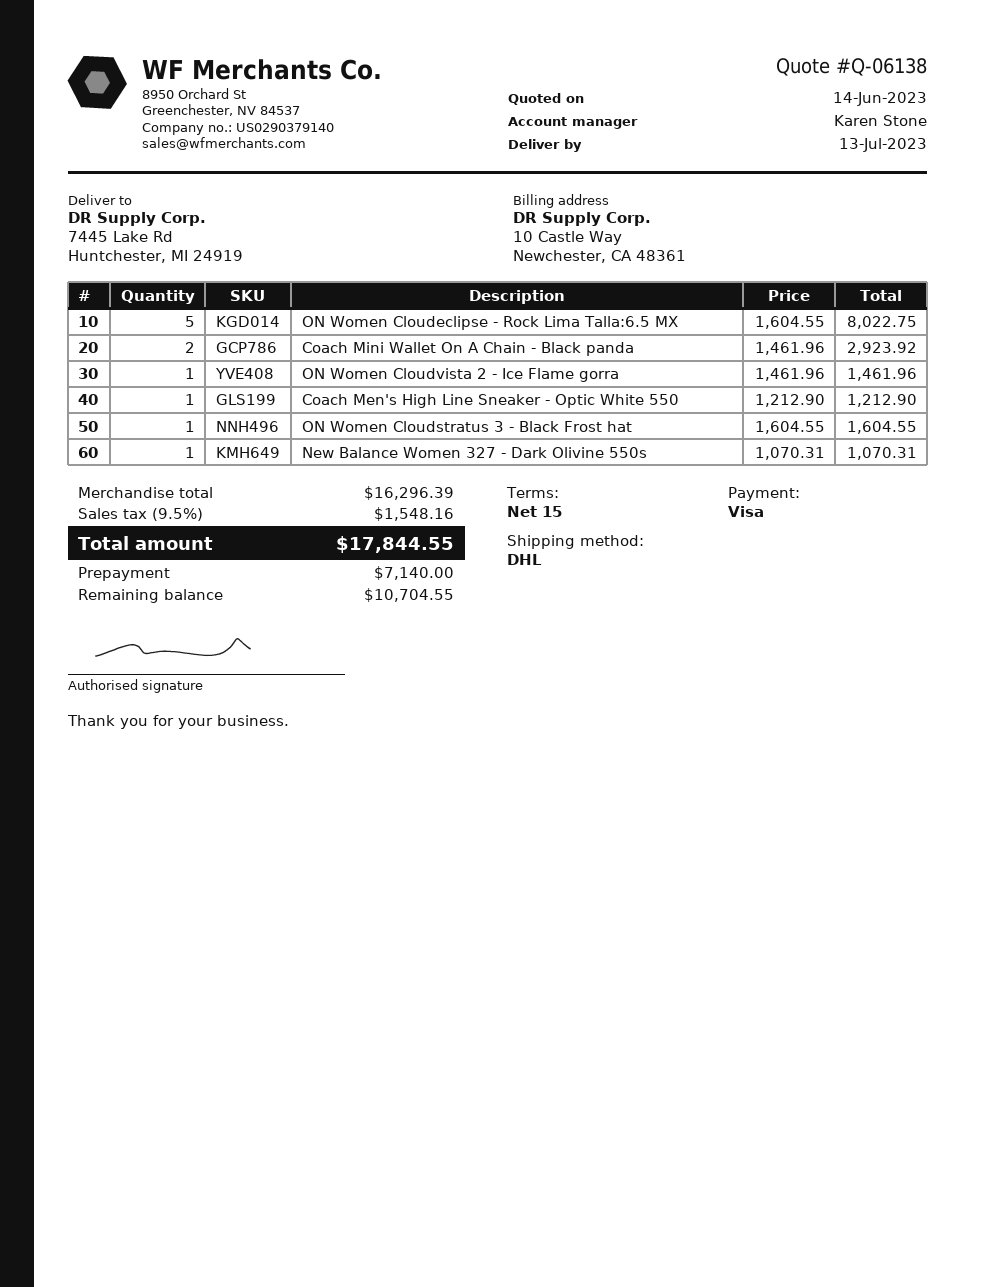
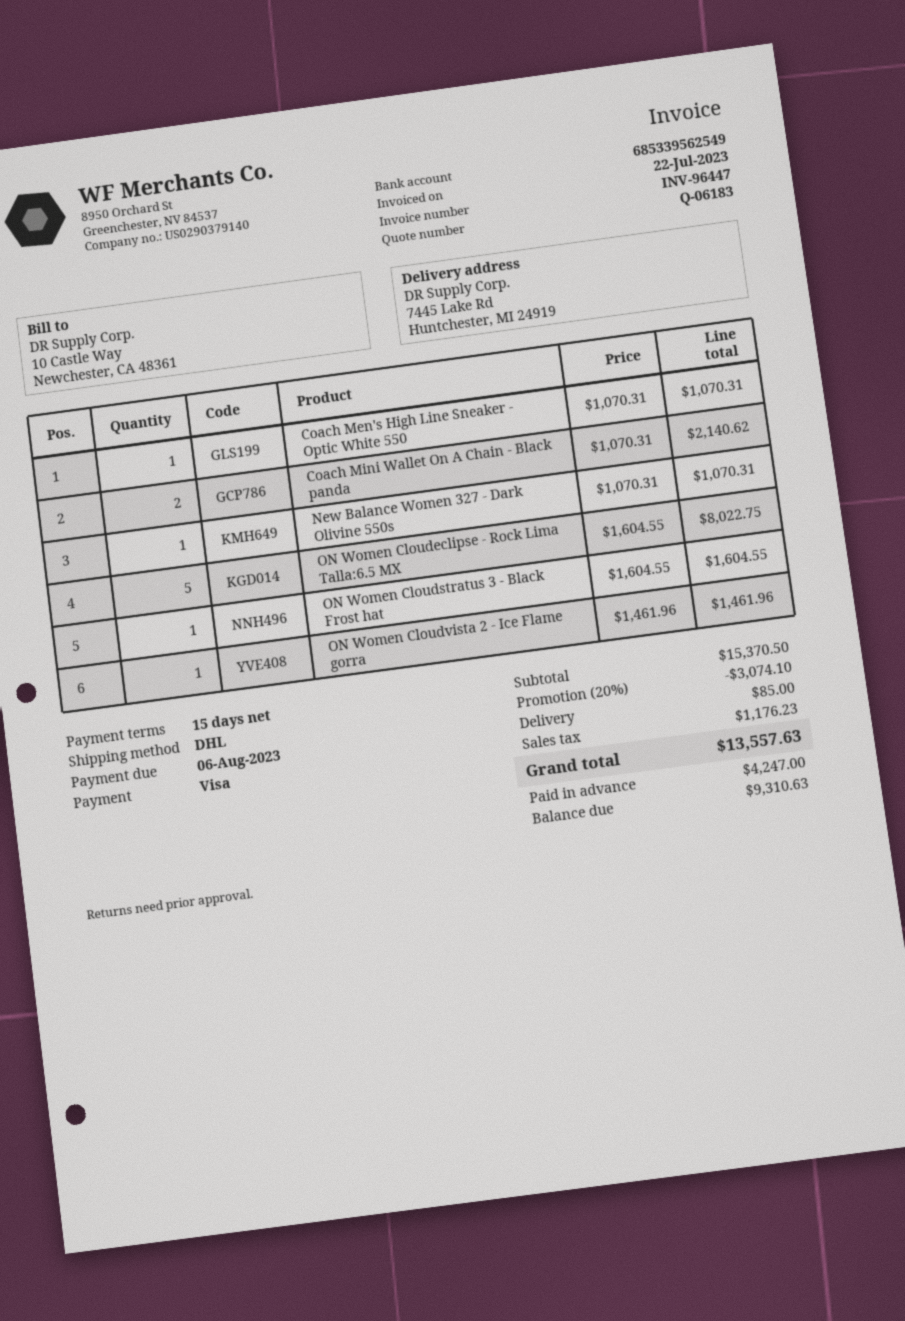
quote number: Q-06138 -> Q-06183
Coach Mini Wallet On A Chain - Black panda: 2 x 1461.96 = 2923.92 -> 2 x 1070.31 = 2140.62
Coach Men's High Line Sneaker - Optic White 550: 1 x 1212.90 = 1212.90 -> 1 x 1070.31 = 1070.31
subtotal: 16296.39 -> 15370.50
discount: none -> 20% = 3074.10
shipping: none -> 85.00
tax: 1548.16 -> 1176.23
total: 17844.55 -> 13557.63
deposit: 7140.00 -> 4247.00
balance: 10704.55 -> 9310.63

